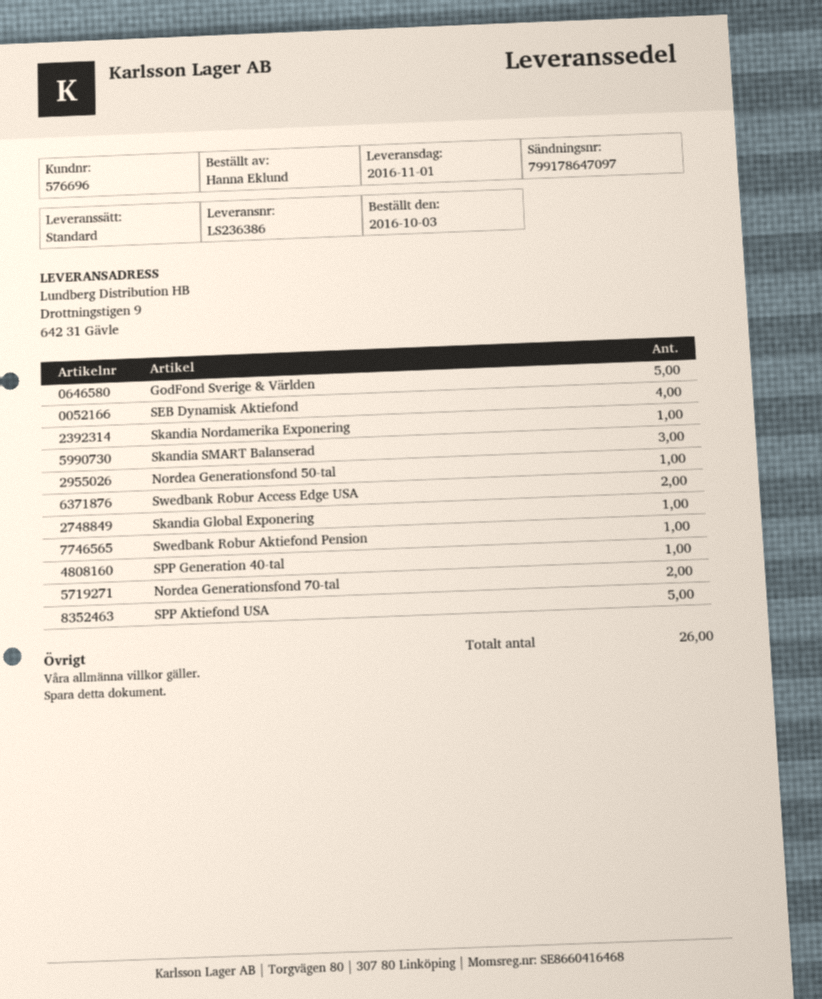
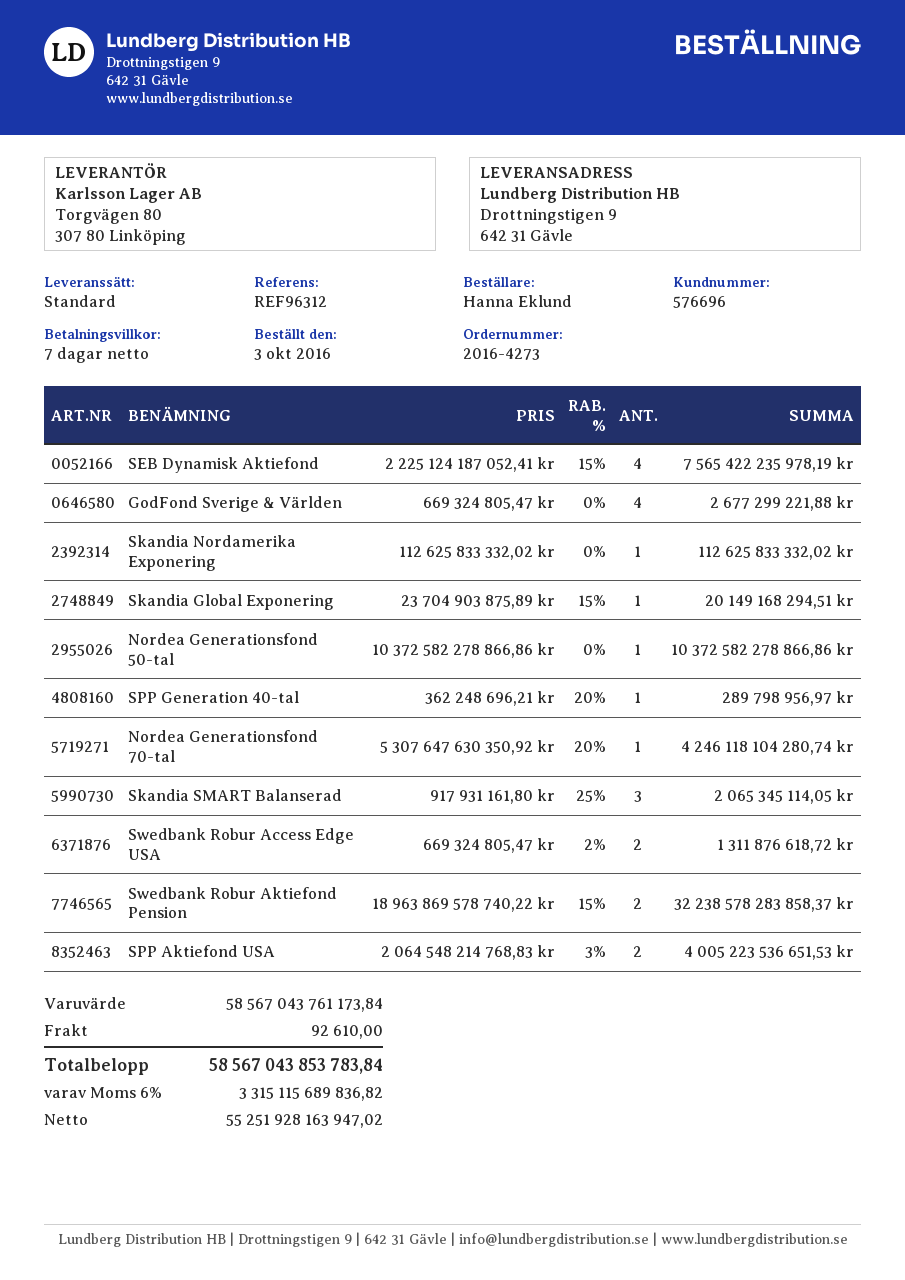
GodFond Sverige & Världen: 5 -> 4
Swedbank Robur Aktiefond Pension: 1 -> 2
Nordea Generationsfond 70-tal: 2 -> 1
SPP Aktiefond USA: 5 -> 2

